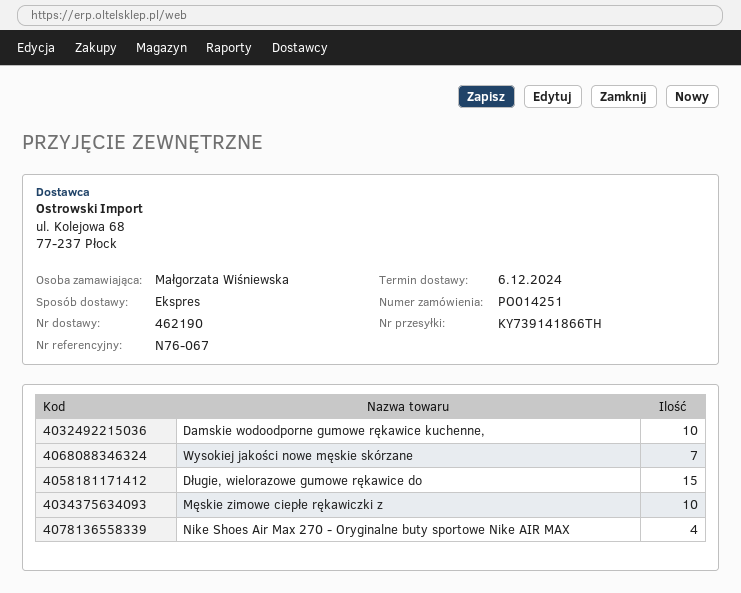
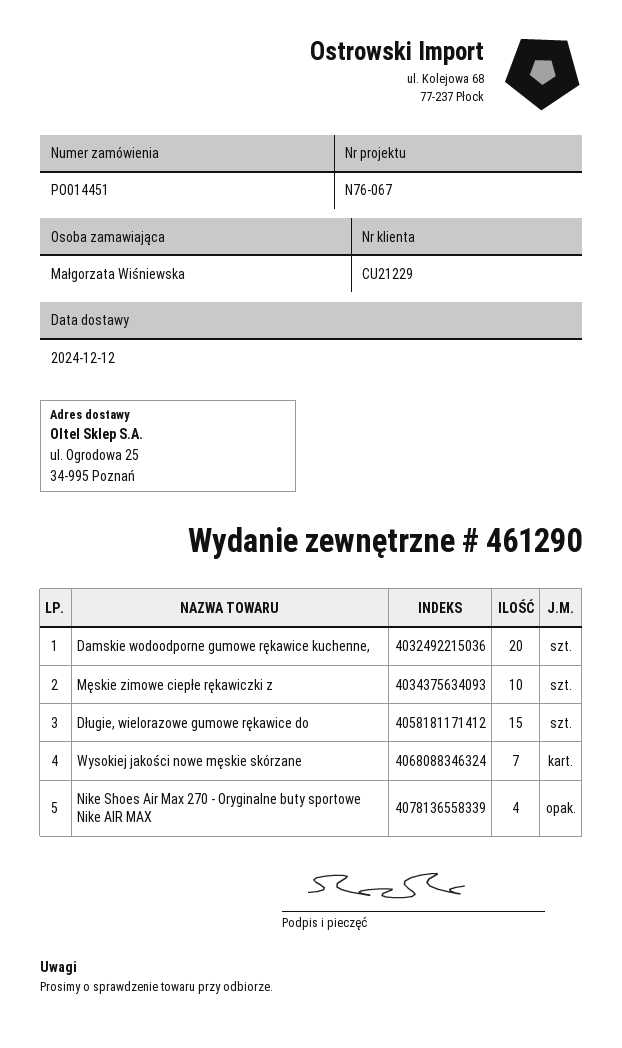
order number: PO014251 -> PO014451
delivery note number: 462190 -> 461290
delivery date: 2024-12-06 -> 2024-12-12
Damskie wodoodporne gumowe rękawice kuchenne,: 10 -> 20

